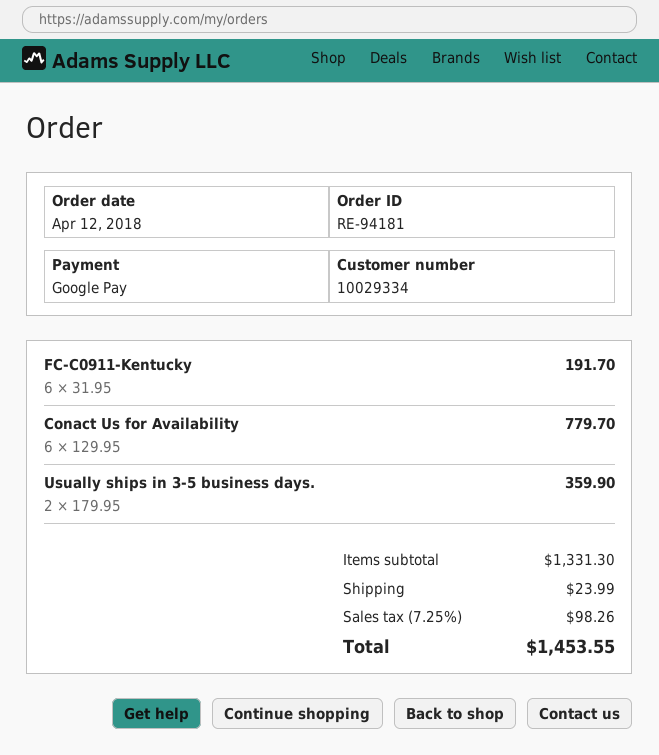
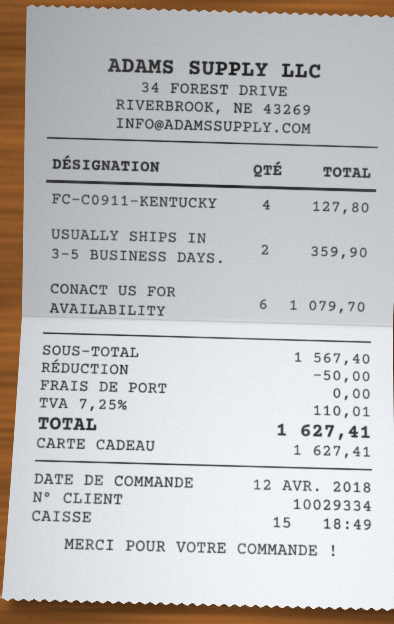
payment method: Google Pay -> gift card
FC-C0911-Kentucky: 6 for 191.70 -> 4 for 127.80
Conact Us for Availability: 6 for 779.70 -> 6 for 1079.70
subtotal: 1331.30 -> 1567.40
discount: none -> 50.00
shipping: 23.99 -> 0.00
tax: 7.25% = 98.26 -> 7.25% = 110.01
total: 1453.55 -> 1627.41

